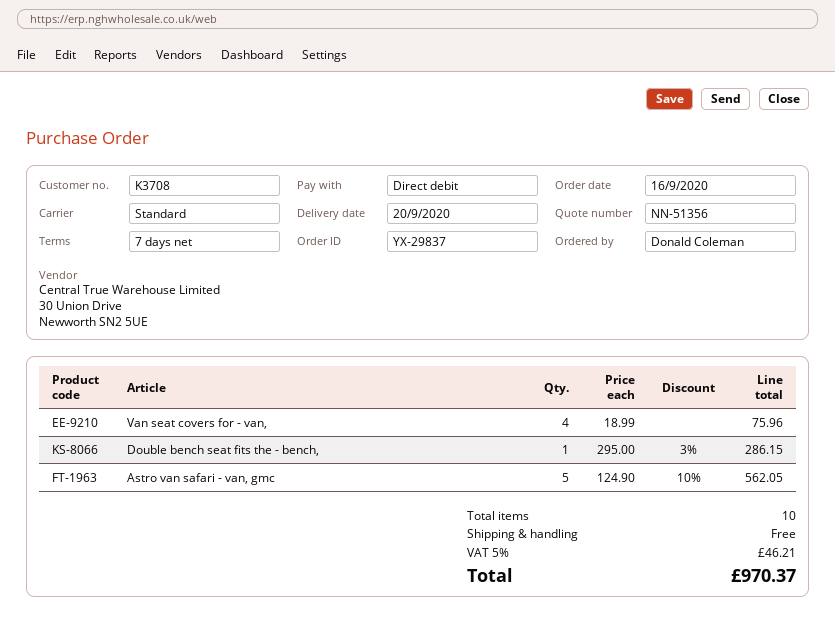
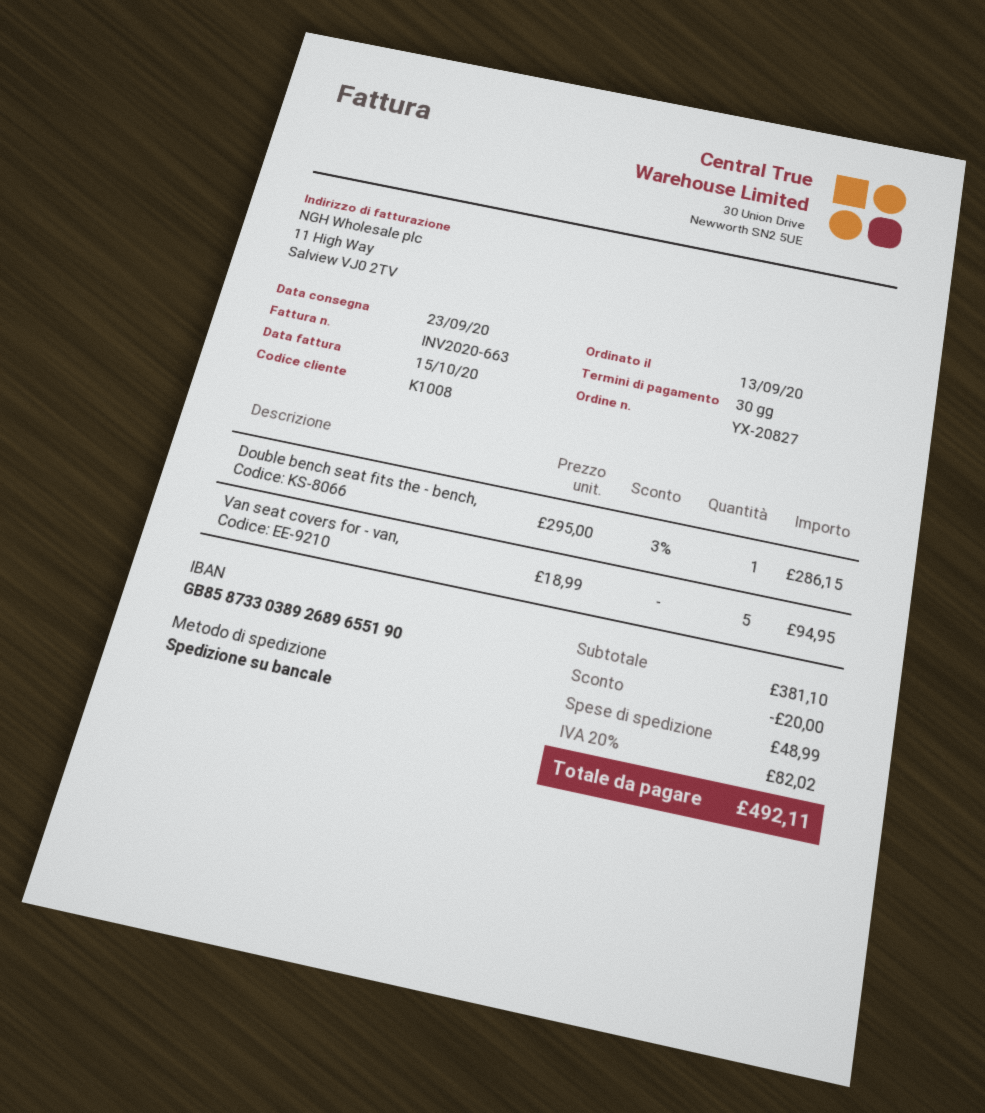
order number: YX-29837 -> YX-20827
order date: 2020-09-16 -> 2020-09-13
delivery date: 2020-09-20 -> 2020-09-23
payment terms: 7 days -> 30 days
customer number: K3708 -> K1008
shipping method: standard -> pallet freight
Van seat covers for - van,: 4 x 18.99 = 75.96 -> 5 x 18.99 = 94.95
Astro van safari - van, gmc: 5 x 124.90 - 10% = 562.05 -> none
discount: none -> 20.00
shipping: 0.00 -> 48.99
tax: 5% = 46.21 -> 20% = 82.02
total: 970.37 -> 492.11

